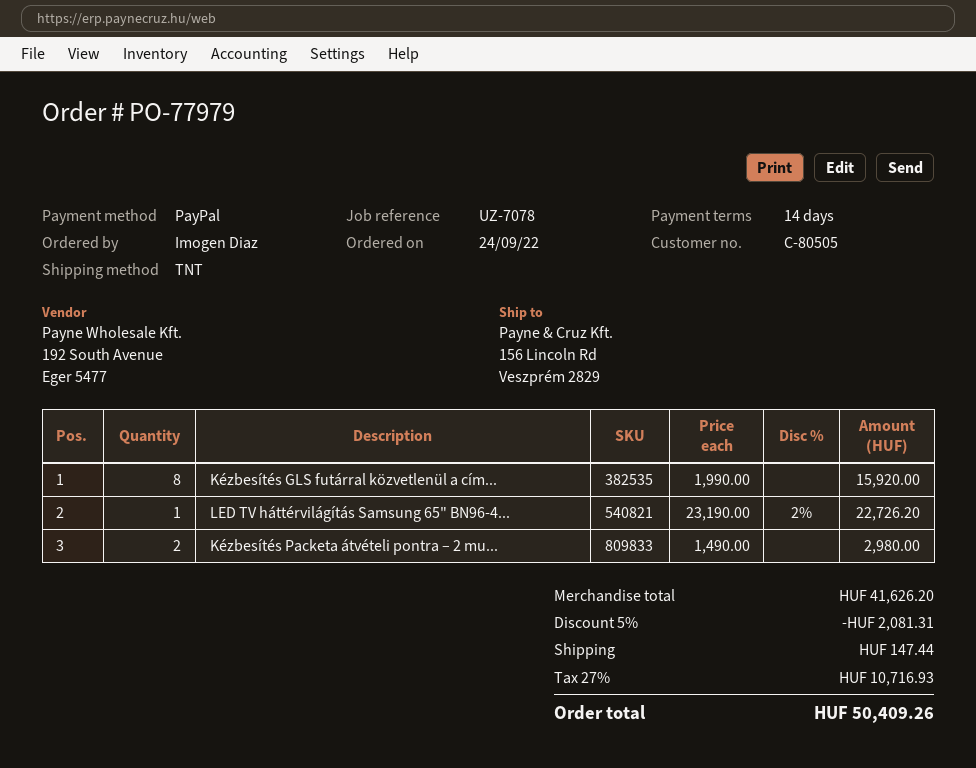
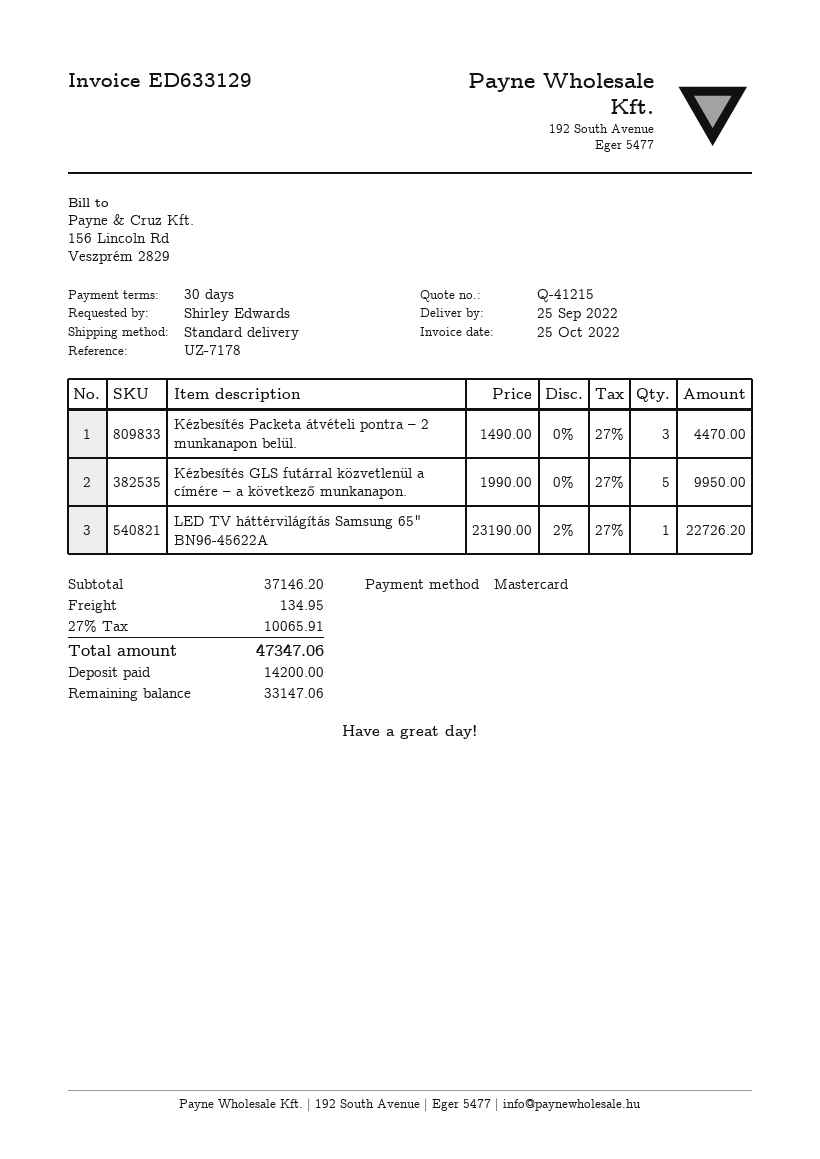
payment terms: 14 days -> 30 days
reference: UZ-7078 -> UZ-7178
ordered by: Imogen Diaz -> Shirley Edwards
payment method: PayPal -> Mastercard
shipping method: TNT -> standard
Kézbesítés GLS futárral közvetlenül a cím...: 8 x 1990.00 = 15920.00 -> 5 x 1990.00 = 9950.00
Kézbesítés Packeta átvételi pontra – 2 mu...: 2 x 1490.00 = 2980.00 -> 3 x 1490.00 = 4470.00
subtotal: 41626.20 -> 37146.20
discount: 5% = 2081.31 -> none
shipping: 147.44 -> 134.95
tax: 27% = 10716.93 -> 27% = 10065.91
total: 50409.26 -> 47347.06

